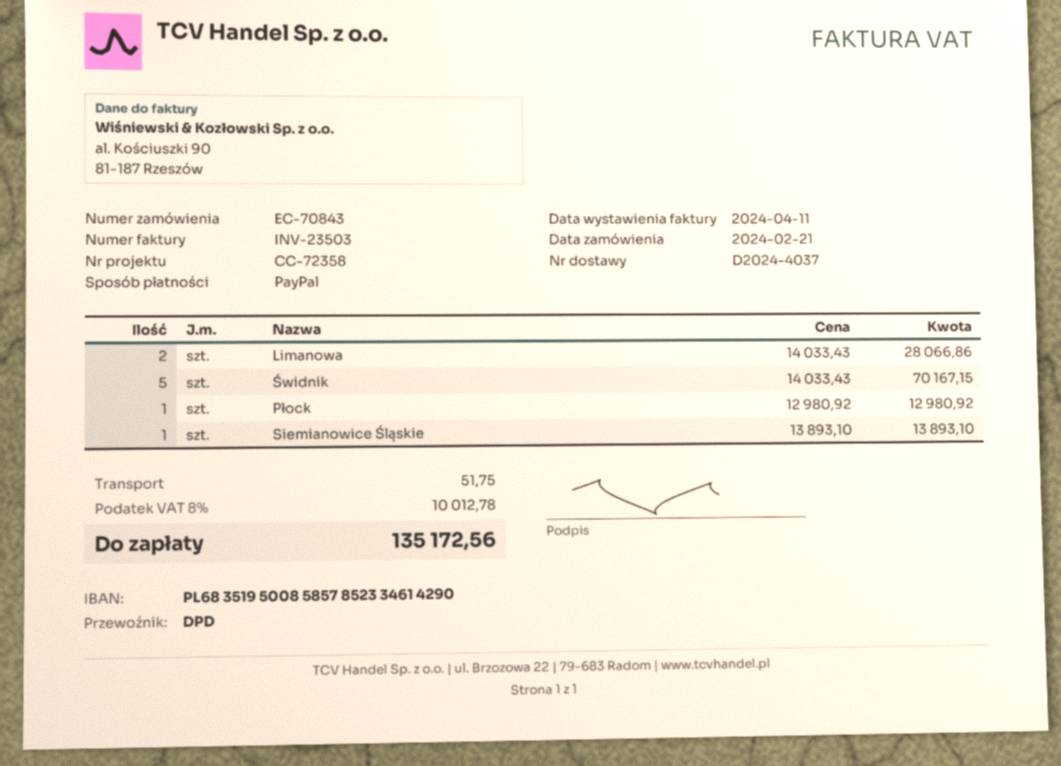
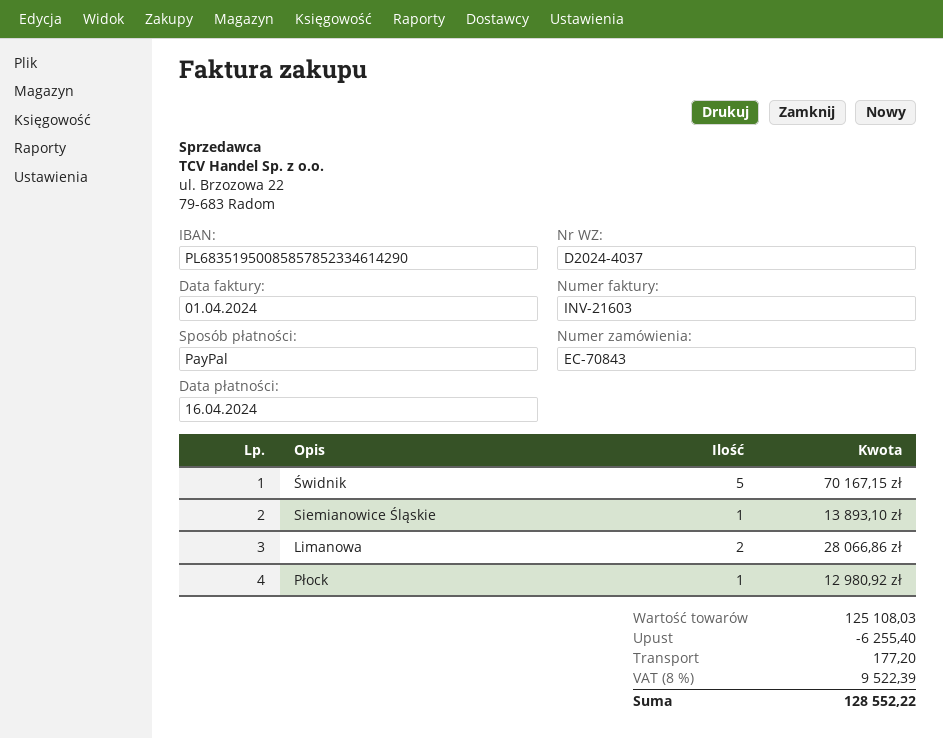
invoice number: INV-23503 -> INV-21603
invoice date: 2024-04-11 -> 2024-04-01
discount: none -> 6255.40
shipping: 51.75 -> 177.20
tax: 8% = 10012.78 -> 8% = 9522.39
total: 135172.56 -> 128552.22

